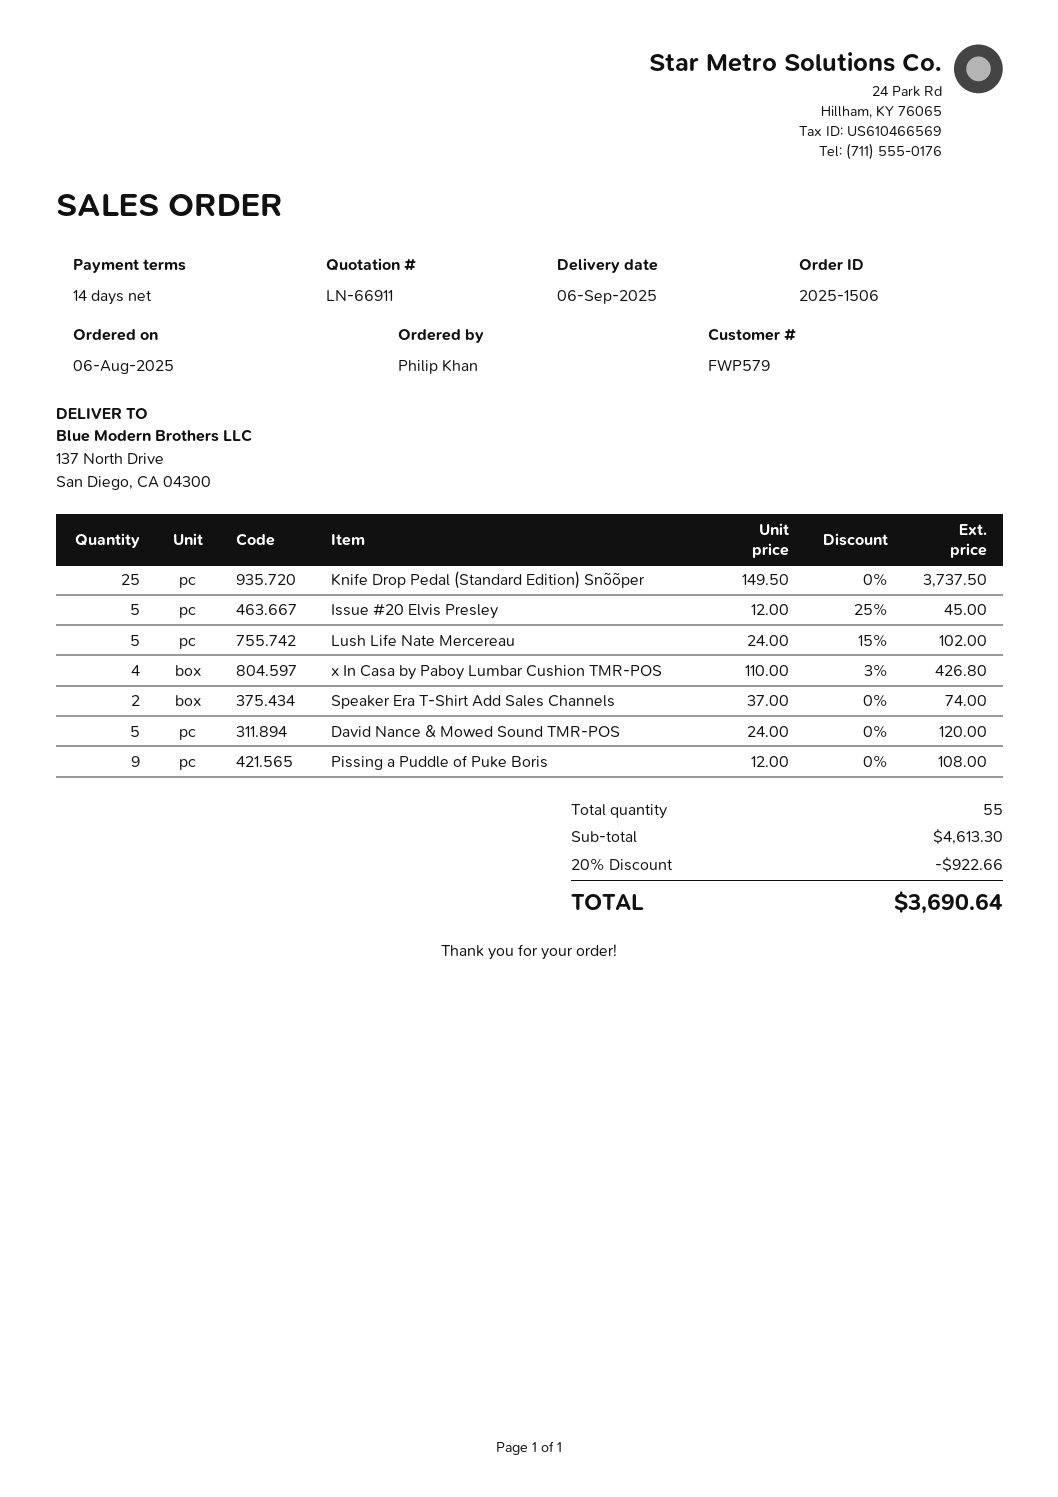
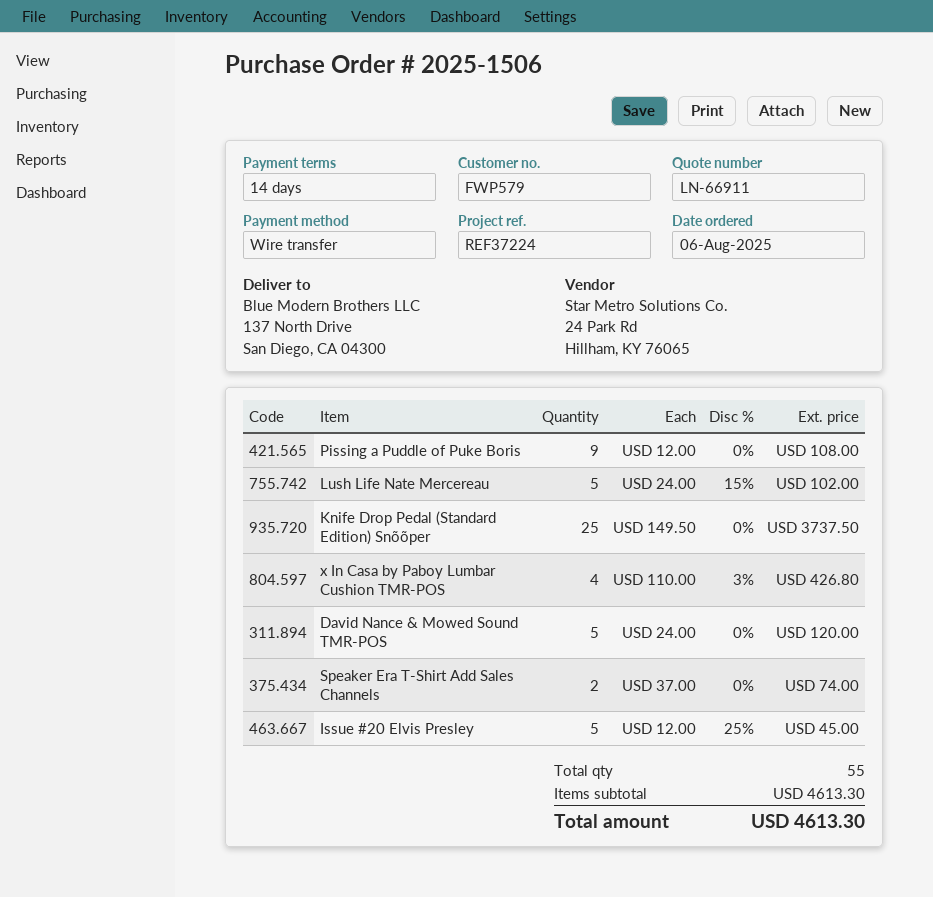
discount: 20% = 922.66 -> none
total: 3690.64 -> 4613.30

